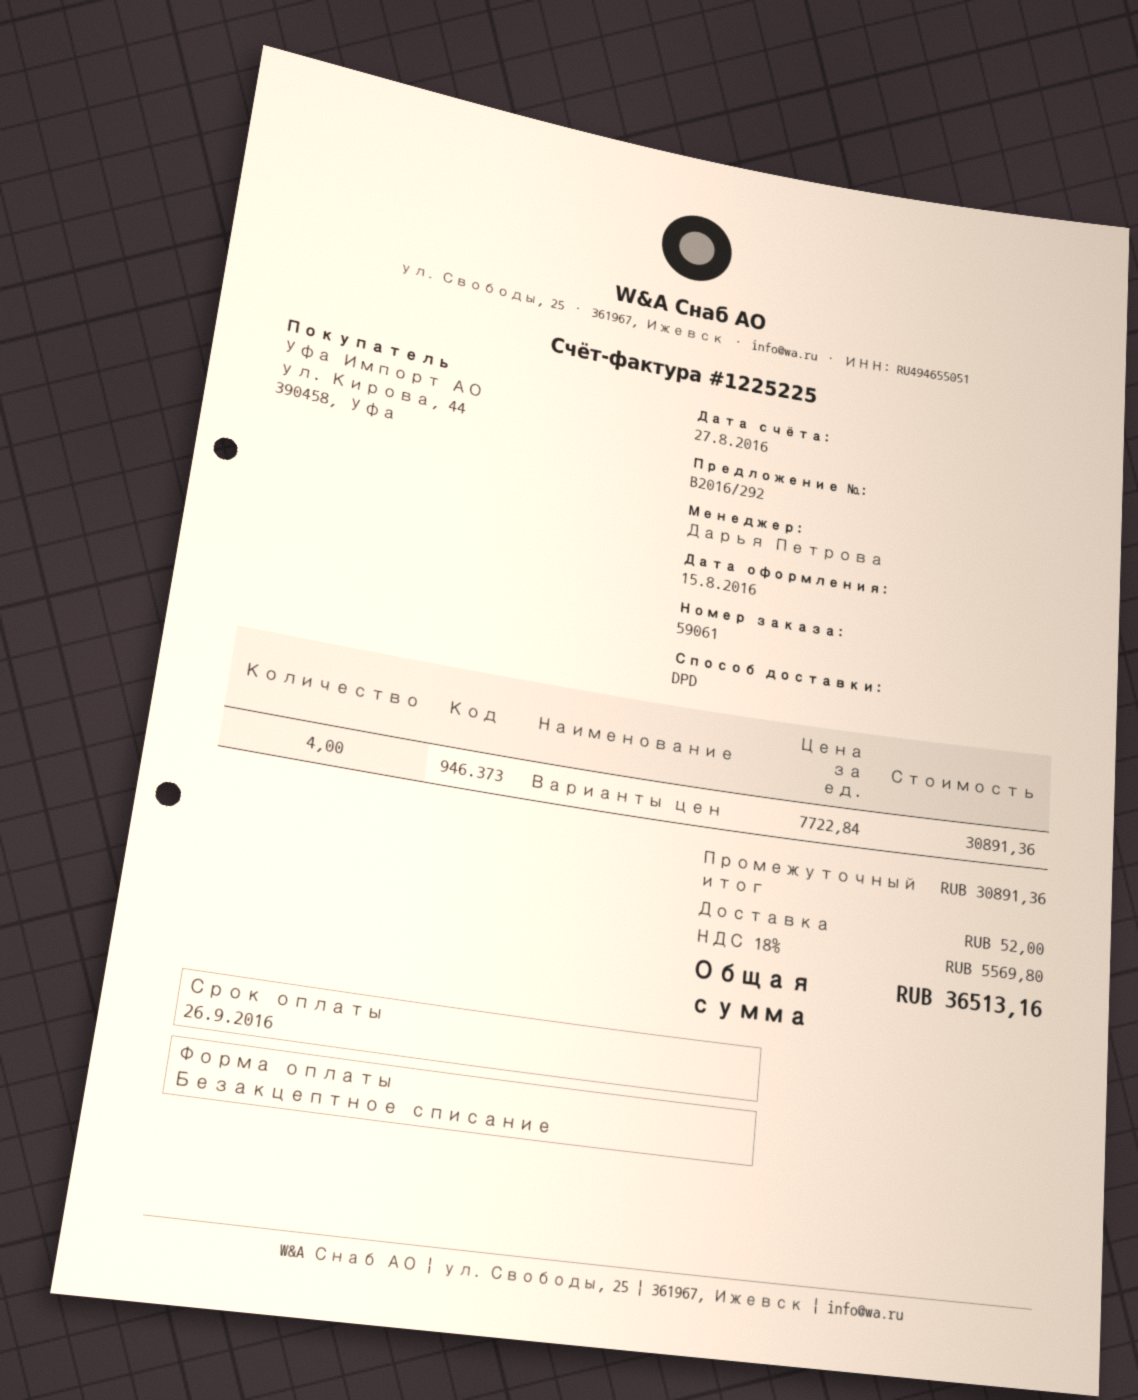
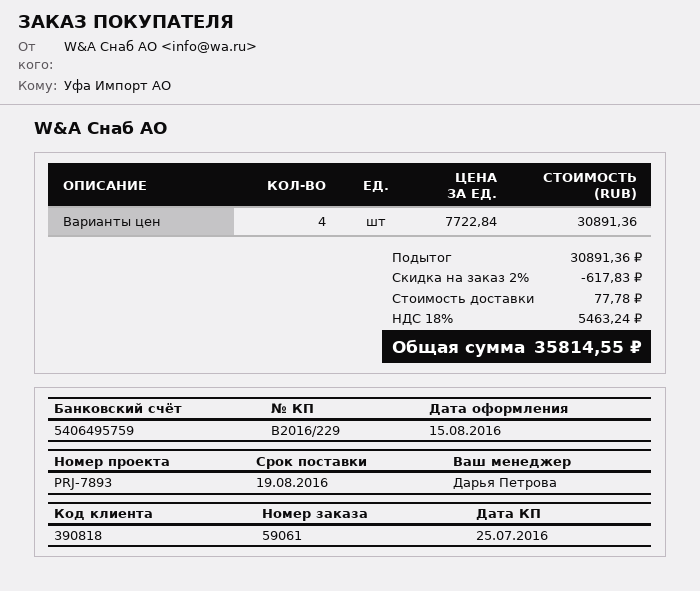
quote number: B2016/292 -> B2016/229
discount: none -> 2% = 617.83
shipping: 52.00 -> 77.78
tax: 18% = 5569.80 -> 18% = 5463.24
total: 36513.16 -> 35814.55

